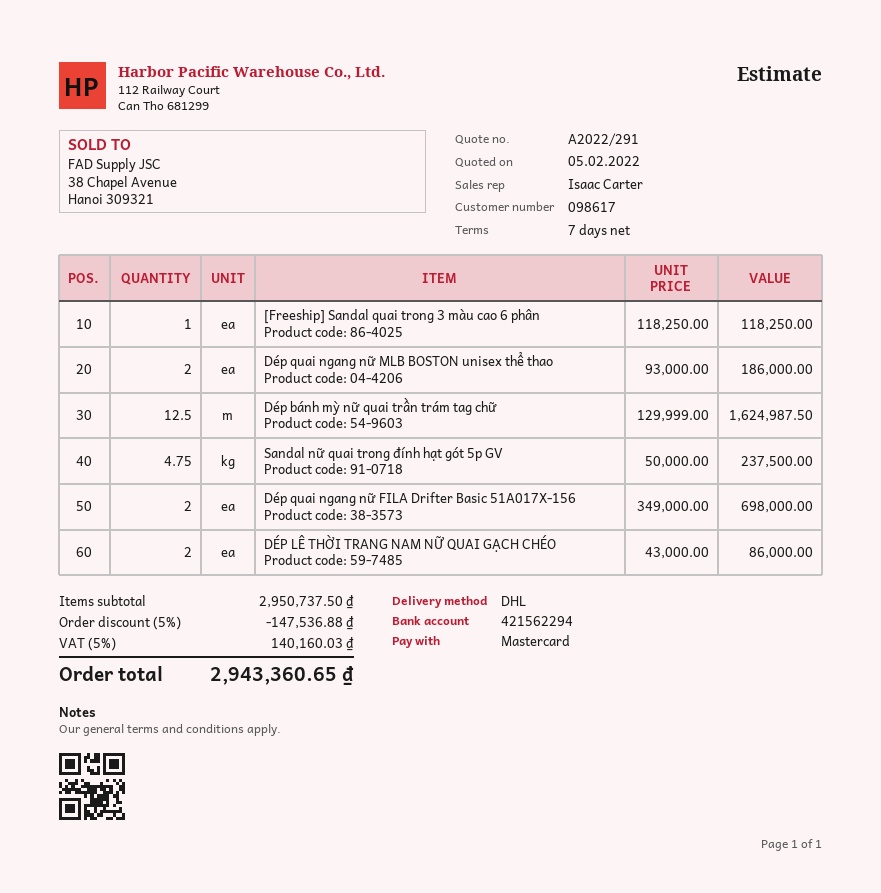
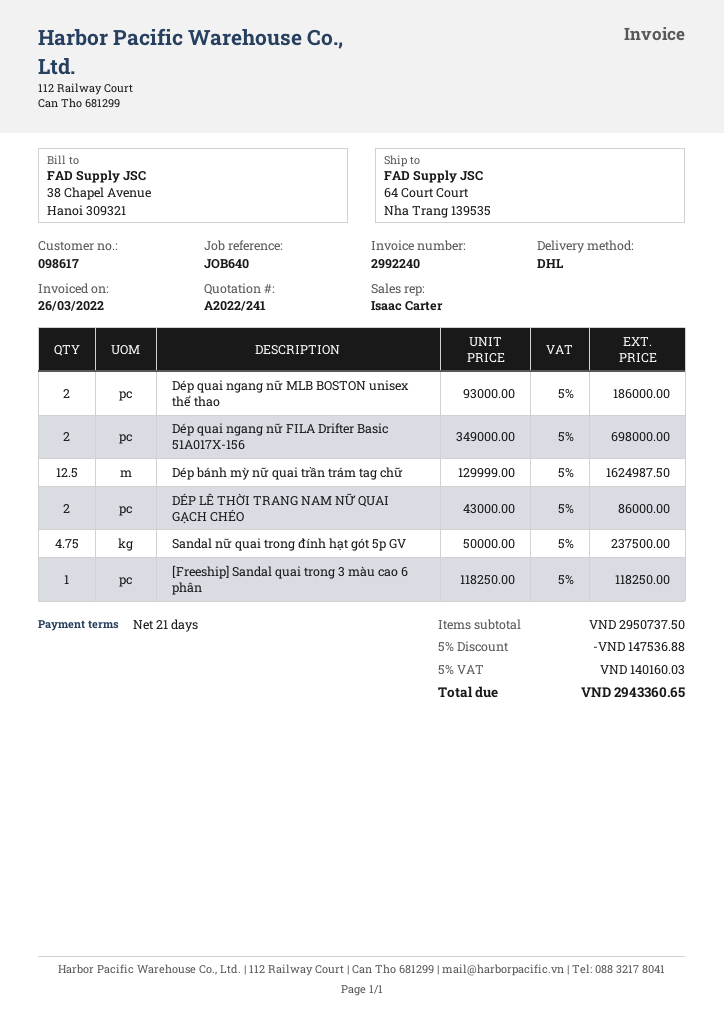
quote number: A2022/291 -> A2022/241
payment terms: 7 days -> 21 days

